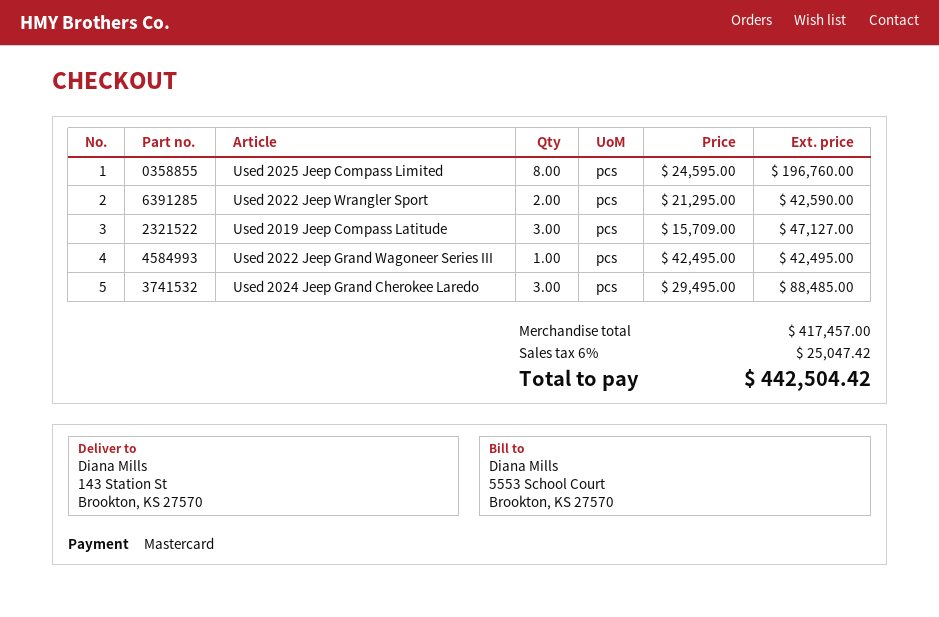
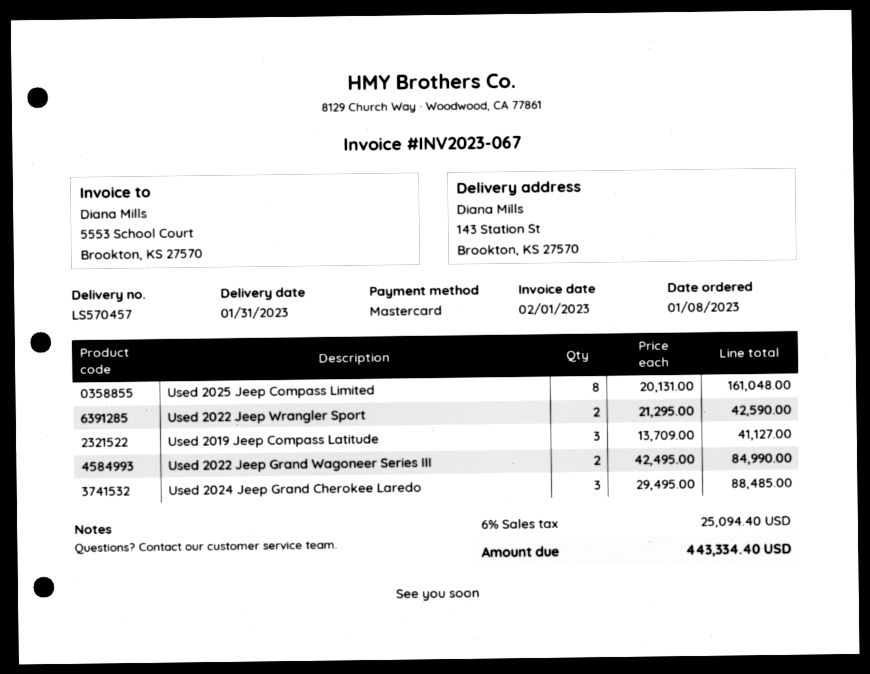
Used 2025 Jeep Compass Limited: 8 x 24595.00 = 196760.00 -> 8 x 20131.00 = 161048.00
Used 2019 Jeep Compass Latitude: 3 x 15709.00 = 47127.00 -> 3 x 13709.00 = 41127.00
Used 2022 Jeep Grand Wagoneer Series III: 1 x 42495.00 = 42495.00 -> 2 x 42495.00 = 84990.00
tax: 6% = 25047.42 -> 6% = 25094.40
total: 442504.42 -> 443334.40

